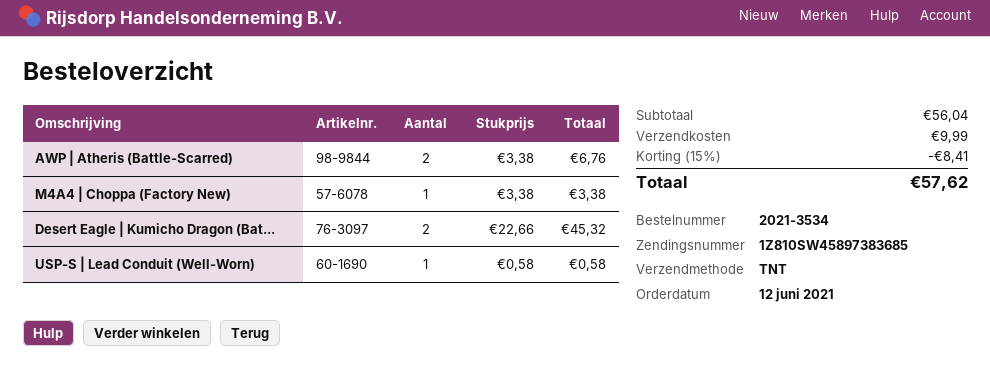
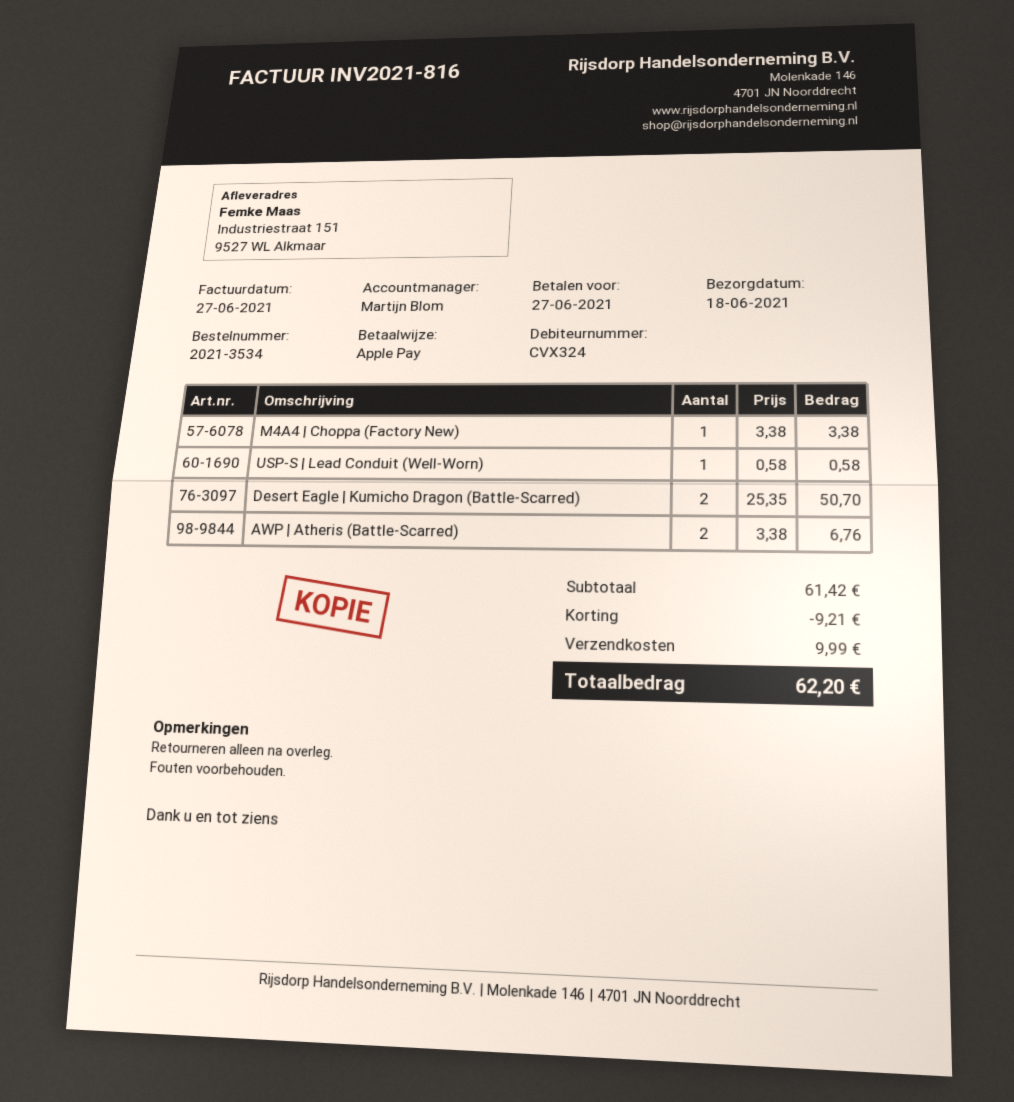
Desert Eagle | Kumicho Dragon (Bat...: 2 x 22.66 = 45.32 -> 2 x 25.35 = 50.70
subtotal: 56.04 -> 61.42
discount: 8.41 -> 9.21
total: 57.62 -> 62.20

